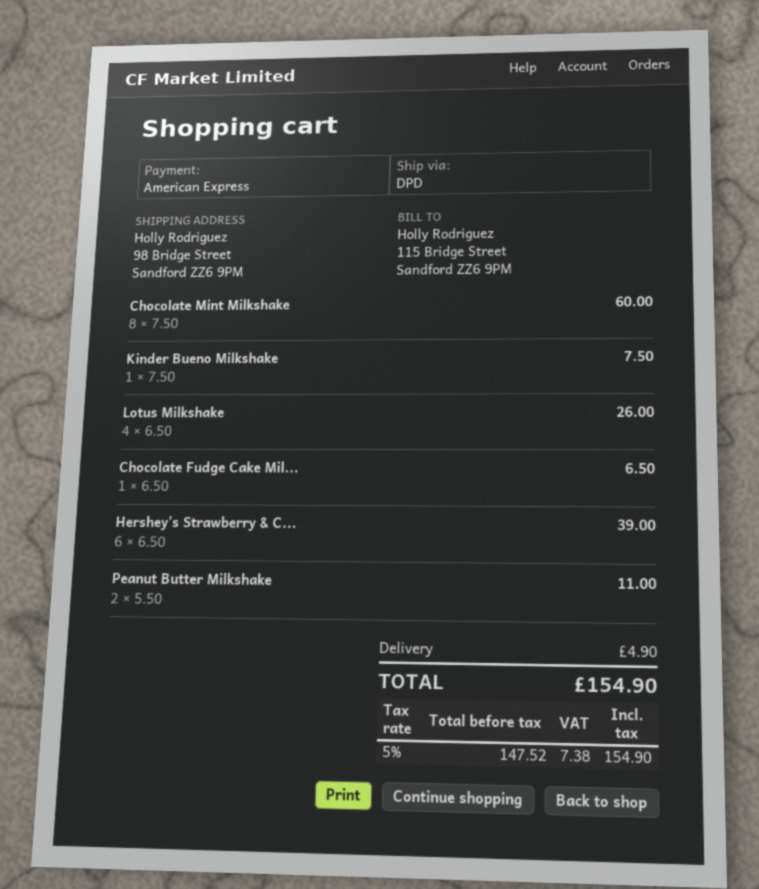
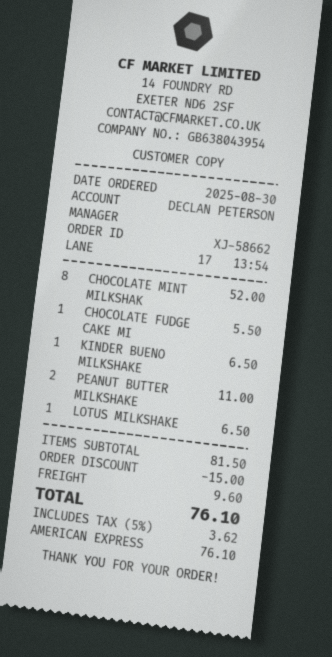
Chocolate Mint Milkshake: 8 for 60.00 -> 8 for 52.00
Kinder Bueno Milkshake: 1 for 7.50 -> 1 for 6.50
Lotus Milkshake: 4 for 26.00 -> 1 for 6.50
Chocolate Fudge Cake Mil...: 1 for 6.50 -> 1 for 5.50
Hershey's Strawberry & C...: 6 for 39.00 -> none
discount: none -> 15.00
shipping: 4.90 -> 9.60
tax: 5% = 7.38 -> 5% = 3.62
total: 154.90 -> 76.10

